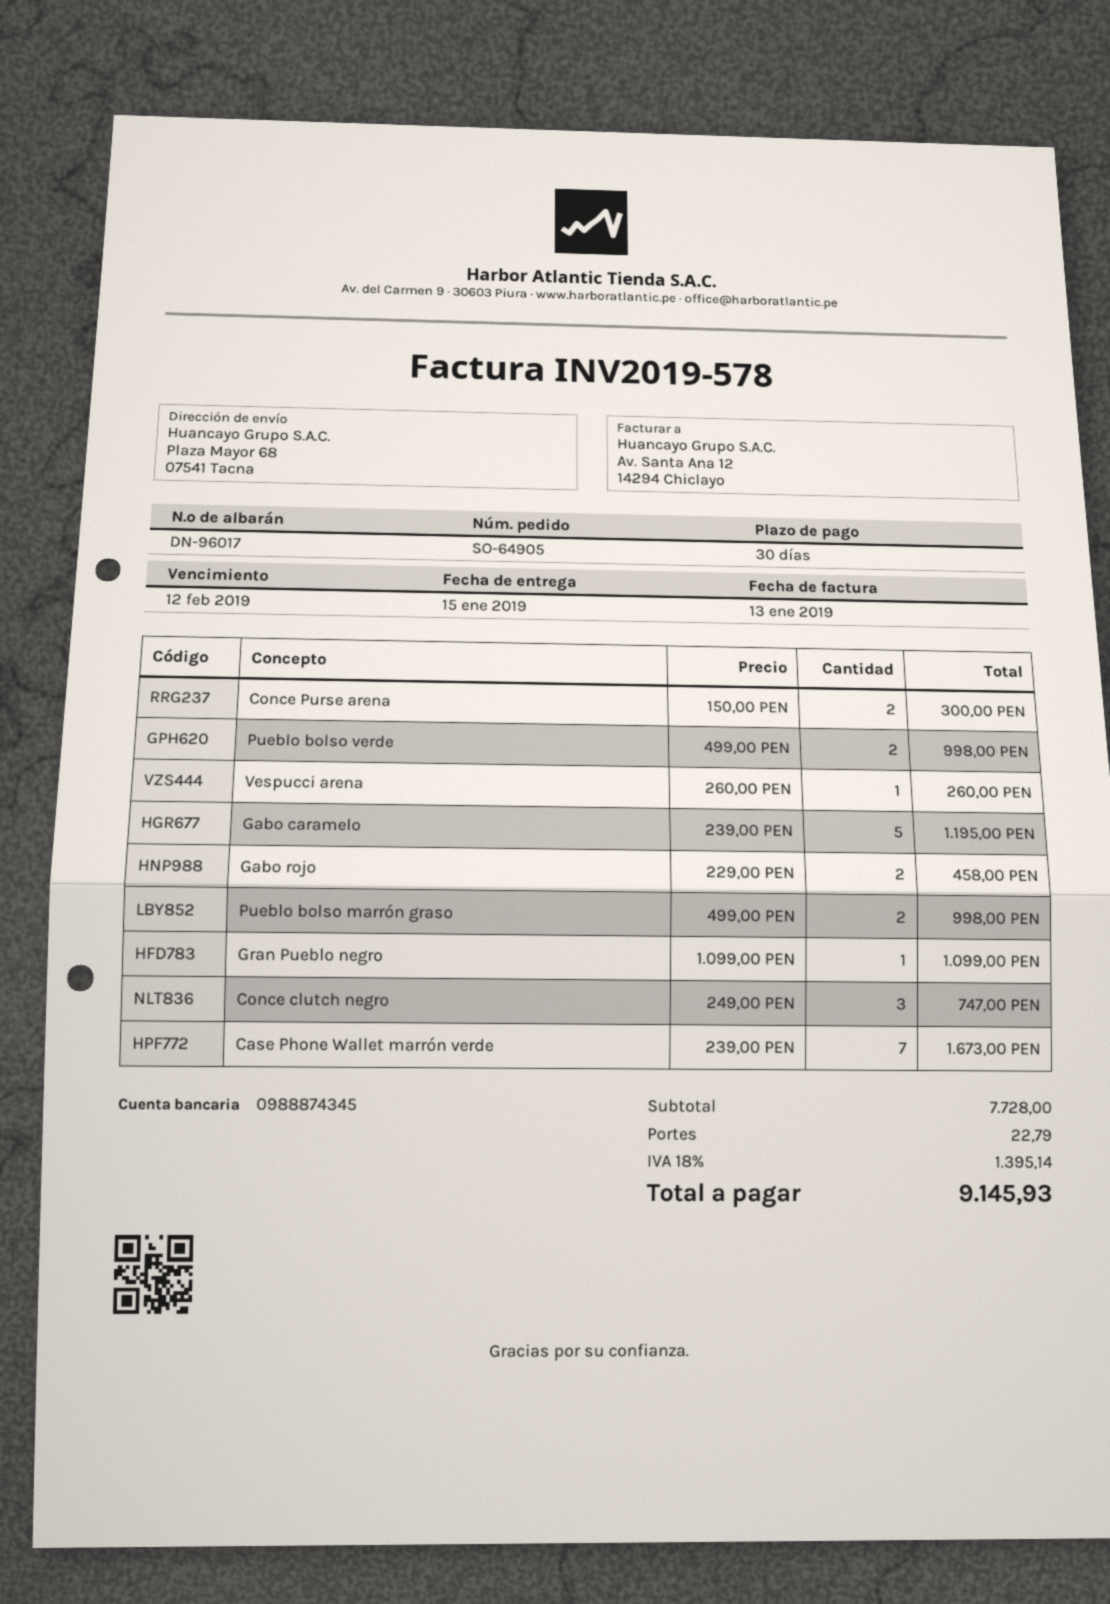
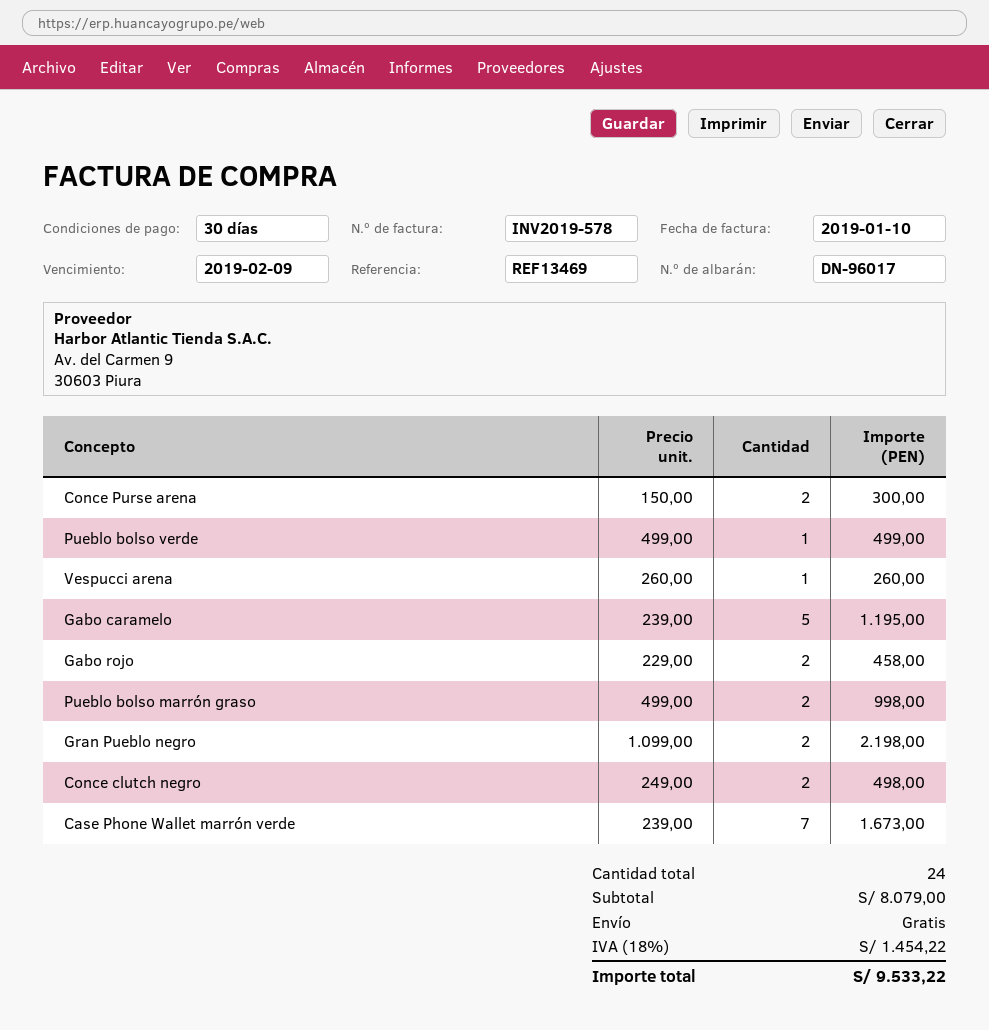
invoice date: 2019-01-13 -> 2019-01-10
due date: 2019-02-12 -> 2019-02-09
Pueblo bolso verde: 2 x 499.00 = 998.00 -> 1 x 499.00 = 499.00
Gran Pueblo negro: 1 x 1099.00 = 1099.00 -> 2 x 1099.00 = 2198.00
Conce clutch negro: 3 x 249.00 = 747.00 -> 2 x 249.00 = 498.00
subtotal: 7728.00 -> 8079.00
shipping: 22.79 -> 0.00
tax: 18% = 1395.14 -> 18% = 1454.22
total: 9145.93 -> 9533.22

